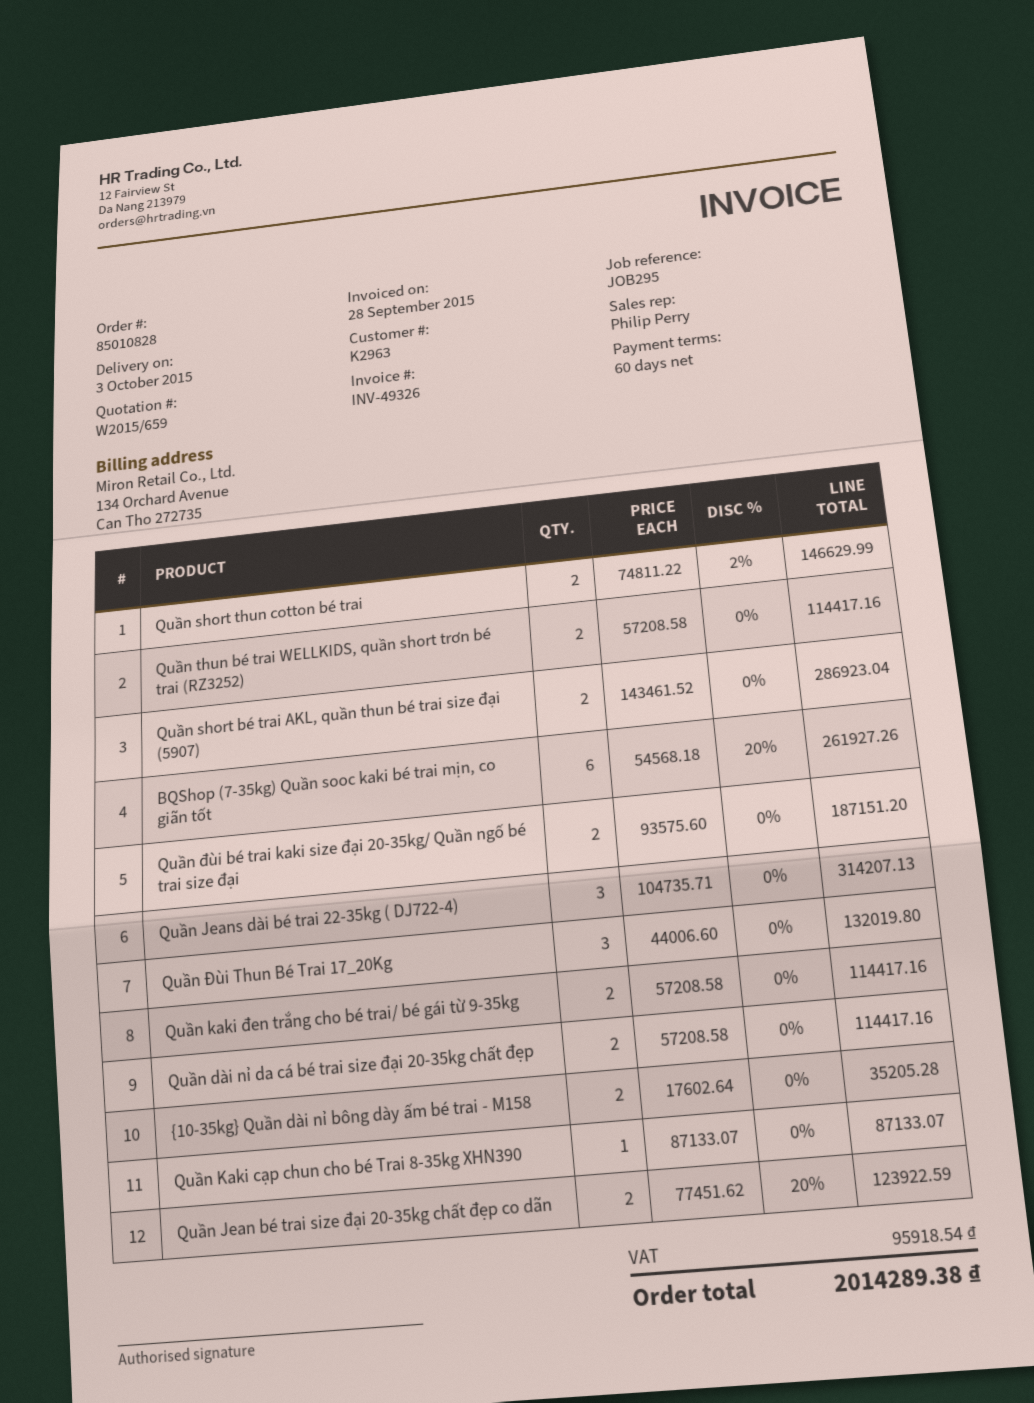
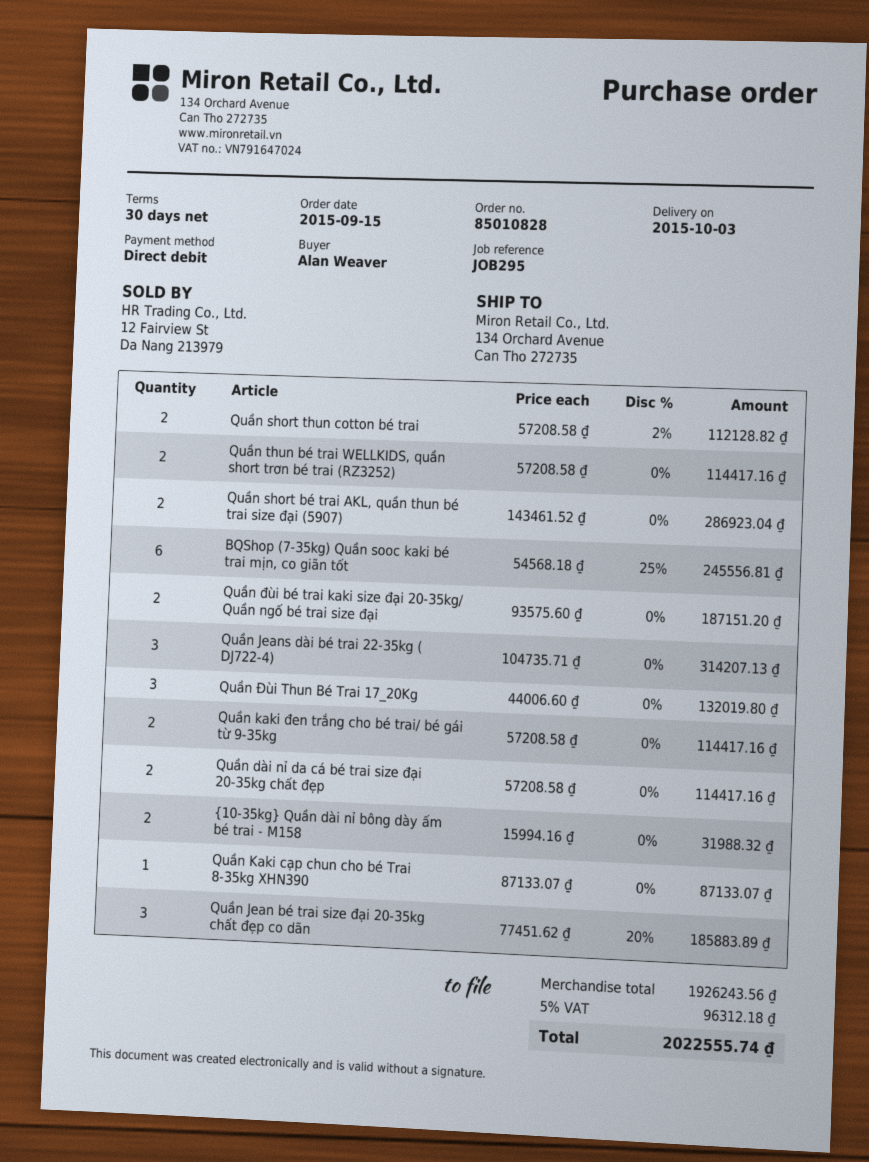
payment terms: 60 days -> 30 days
Quần short thun cotton bé trai: 2 x 74811.22 - 2% = 146629.99 -> 2 x 57208.58 - 2% = 112128.82
BQShop (7-35kg) Quần sooc kaki bé trai mịn, co giãn tốt: 6 x 54568.18 - 20% = 261927.26 -> 6 x 54568.18 - 25% = 245556.81
{10-35kg} Quần dài nỉ bông dày ấm bé trai - M158: 2 x 17602.64 = 35205.28 -> 2 x 15994.16 = 31988.32
Quần Jean bé trai size đại 20-35kg chất đẹp co dãn: 2 x 77451.62 - 20% = 123922.59 -> 3 x 77451.62 - 20% = 185883.89
tax: 95918.54 -> 96312.18
total: 2014289.38 -> 2022555.74

